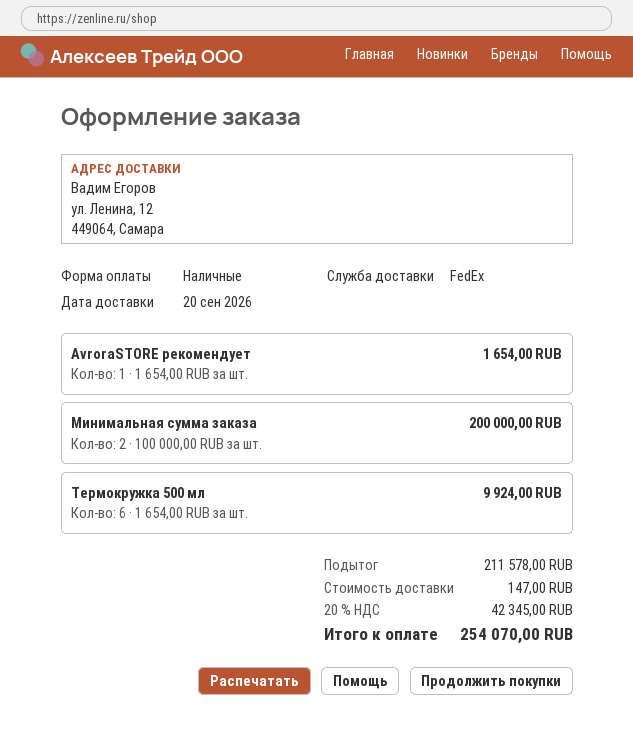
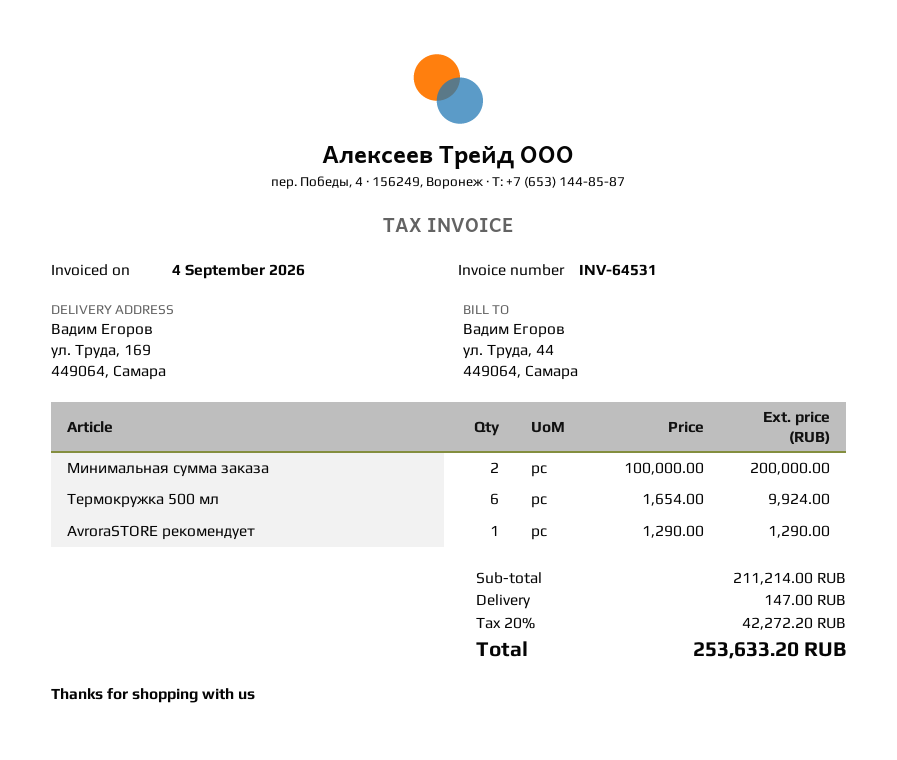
ship to: ул. Ленина, 12, 449064, Самара -> ул. Труда, 169, 449064, Самара
AvroraSTORE рекомендует: 1 x 1654.00 = 1654.00 -> 1 x 1290.00 = 1290.00
subtotal: 211578.00 -> 211214.00
tax: 20% = 42345.00 -> 20% = 42272.20
total: 254070.00 -> 253633.20

